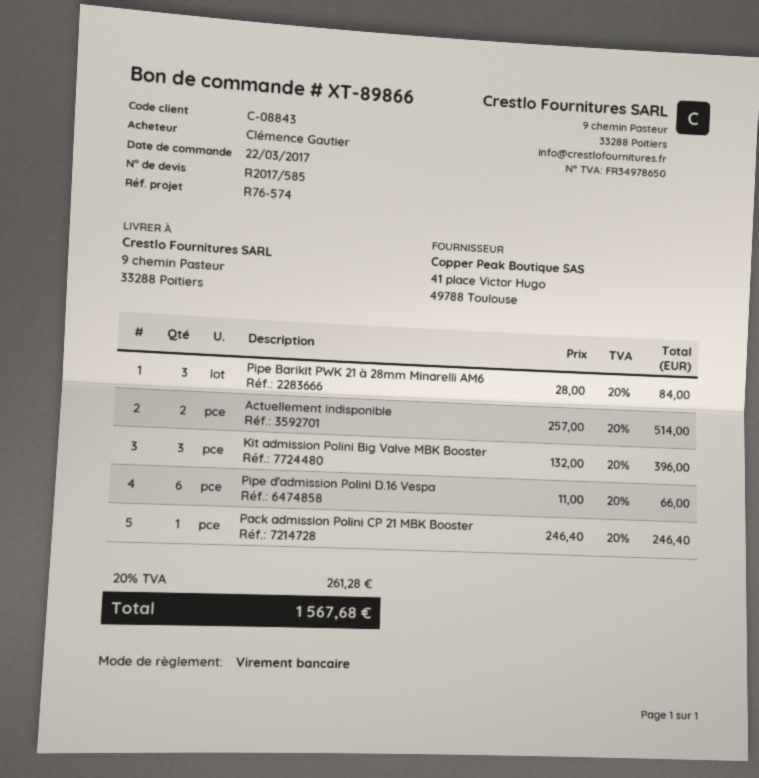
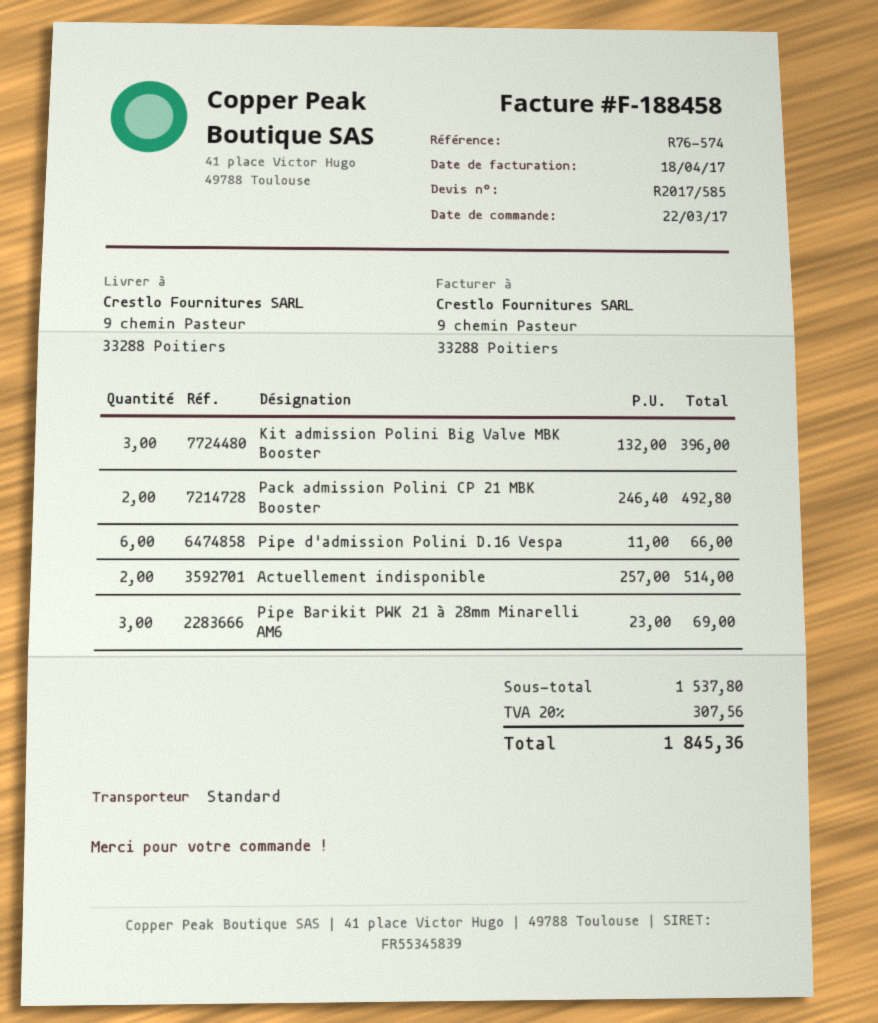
Pipe Barikit PWK 21 à 28mm Minarelli AM6: 3 x 28.00 = 84.00 -> 3 x 23.00 = 69.00
Pack admission Polini CP 21 MBK Booster: 1 x 246.40 = 246.40 -> 2 x 246.40 = 492.80
tax: 20% = 261.28 -> 20% = 307.56
total: 1567.68 -> 1845.36

